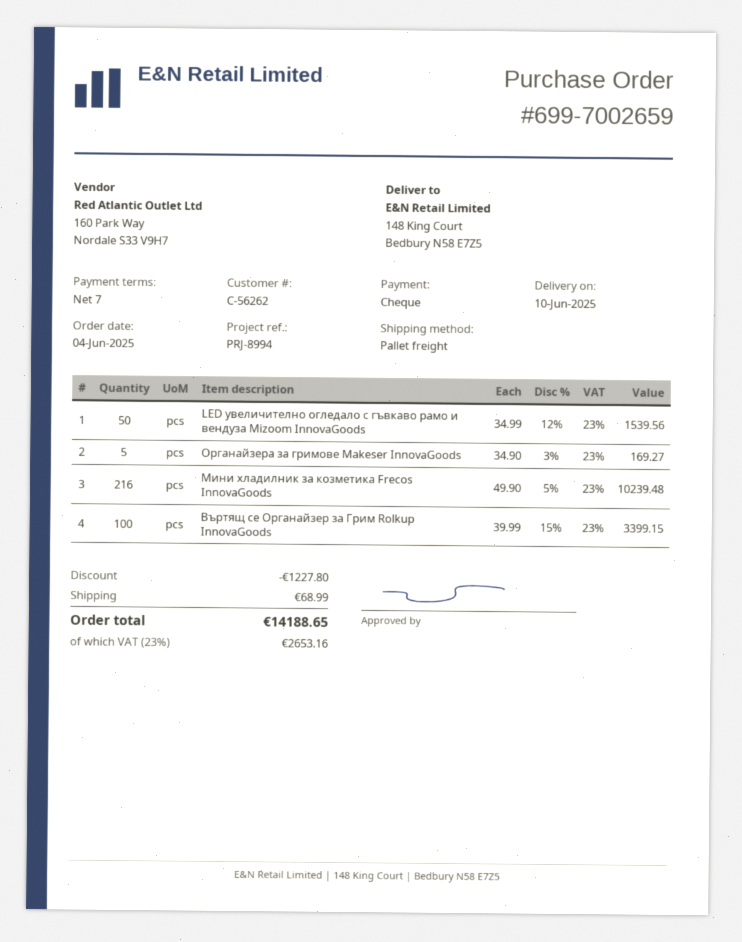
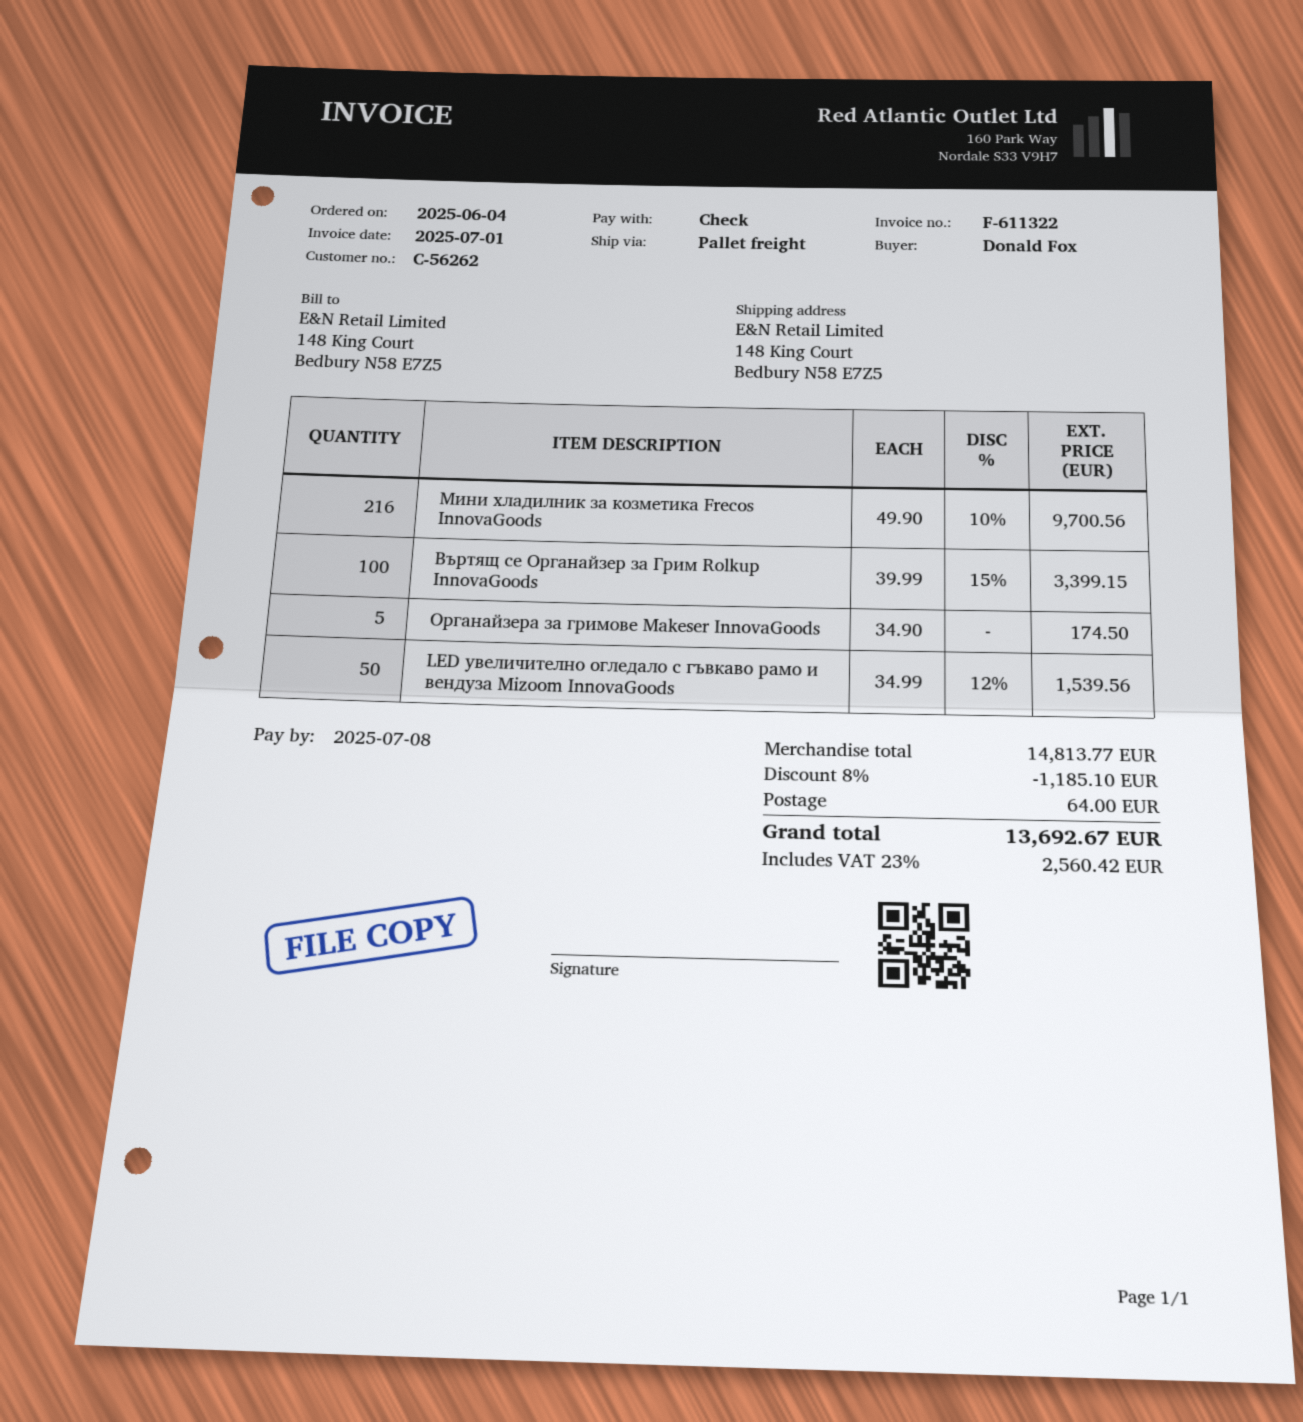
Oрганайзера за гримове Makeser InnovaGoods: 5 x 34.90 - 3% = 169.27 -> 5 x 34.90 = 174.50
Мини хладилник за козметика Frecos InnovaGoods: 216 x 49.90 - 5% = 10239.48 -> 216 x 49.90 - 10% = 9700.56
discount: 1227.80 -> 1185.10
shipping: 68.99 -> 64.00
tax: 23% = 2653.16 -> 23% = 2560.42
total: 14188.65 -> 13692.67

